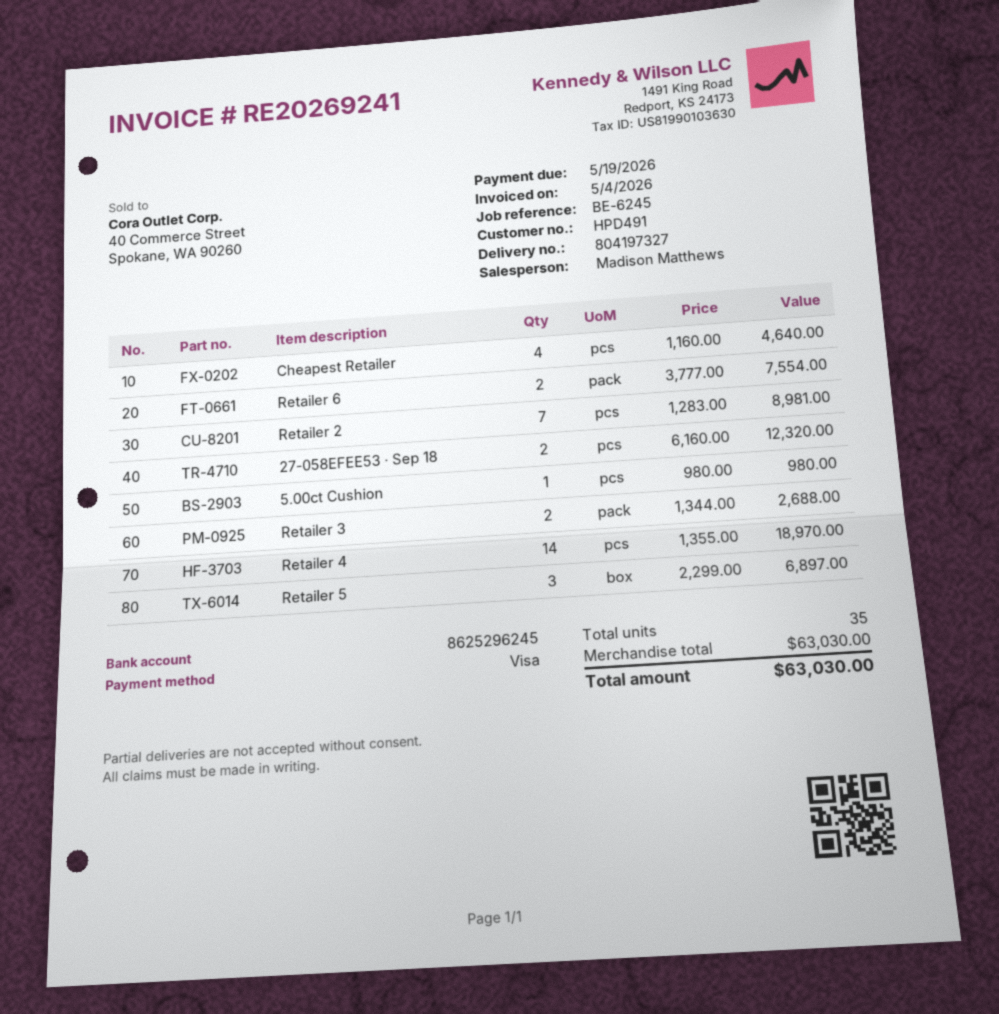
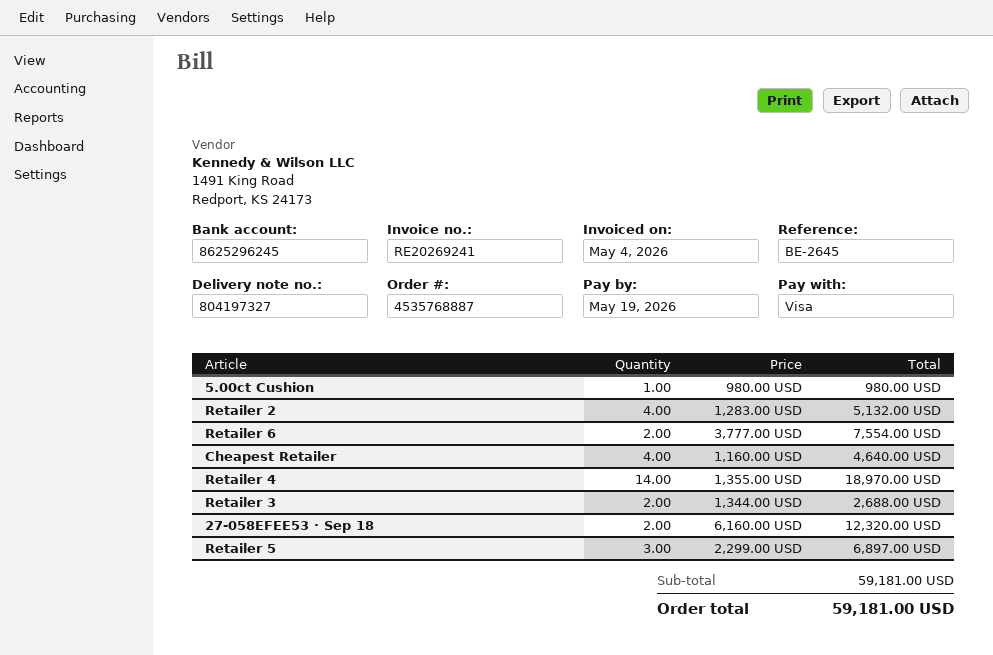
reference: BE-6245 -> BE-2645
Retailer 2: 7 x 1283.00 = 8981.00 -> 4 x 1283.00 = 5132.00
subtotal: 63030.00 -> 59181.00
total: 63030.00 -> 59181.00

